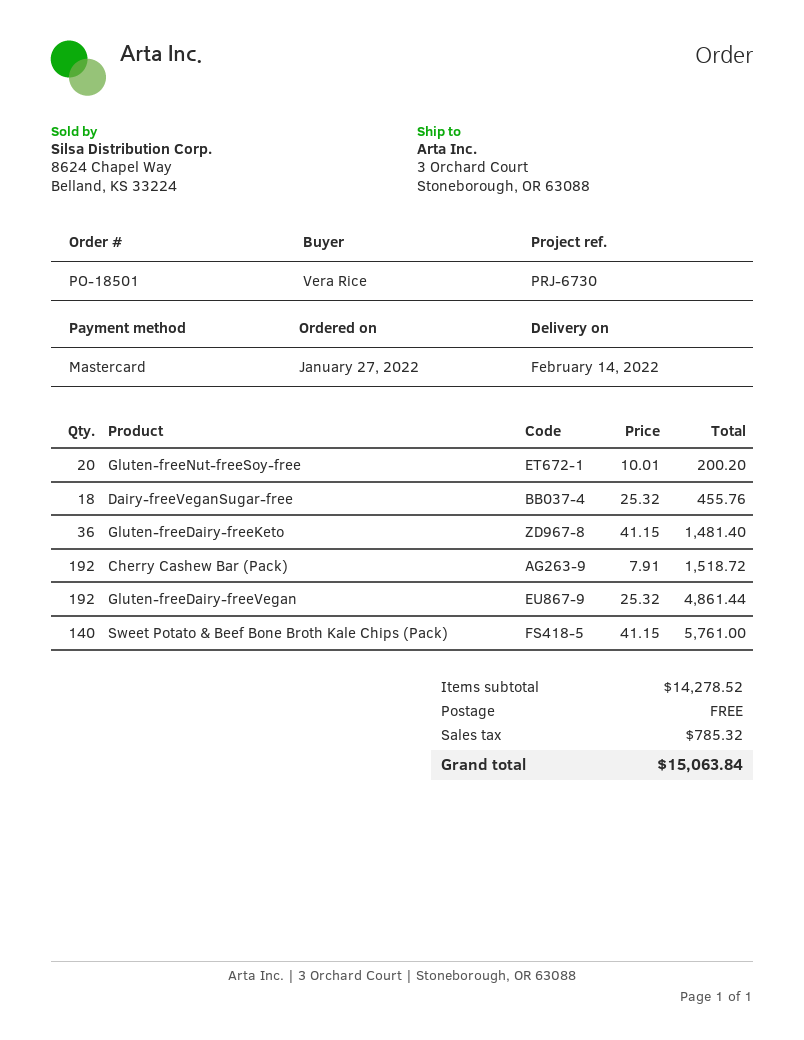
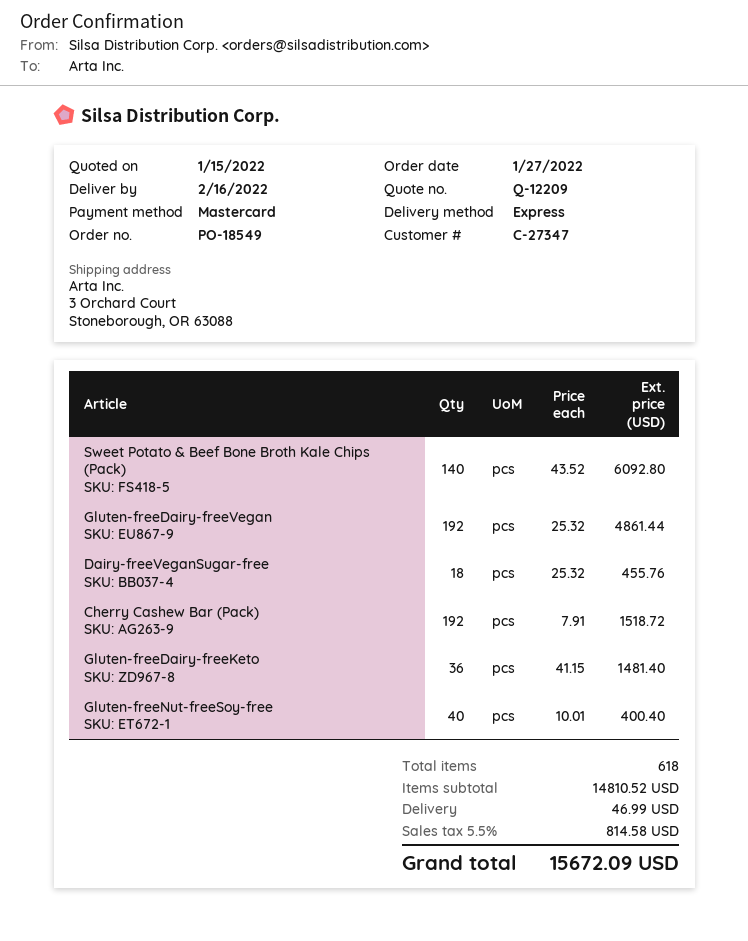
order number: PO-18501 -> PO-18549
delivery date: 2022-02-14 -> 2022-02-16
Gluten-freeNut-freeSoy-free: 20 x 10.01 = 200.20 -> 40 x 10.01 = 400.40
Sweet Potato & Beef Bone Broth Kale Chips (Pack): 140 x 41.15 = 5761.00 -> 140 x 43.52 = 6092.80
subtotal: 14278.52 -> 14810.52
shipping: 0.00 -> 46.99
tax: 785.32 -> 814.58
total: 15063.84 -> 15672.09

